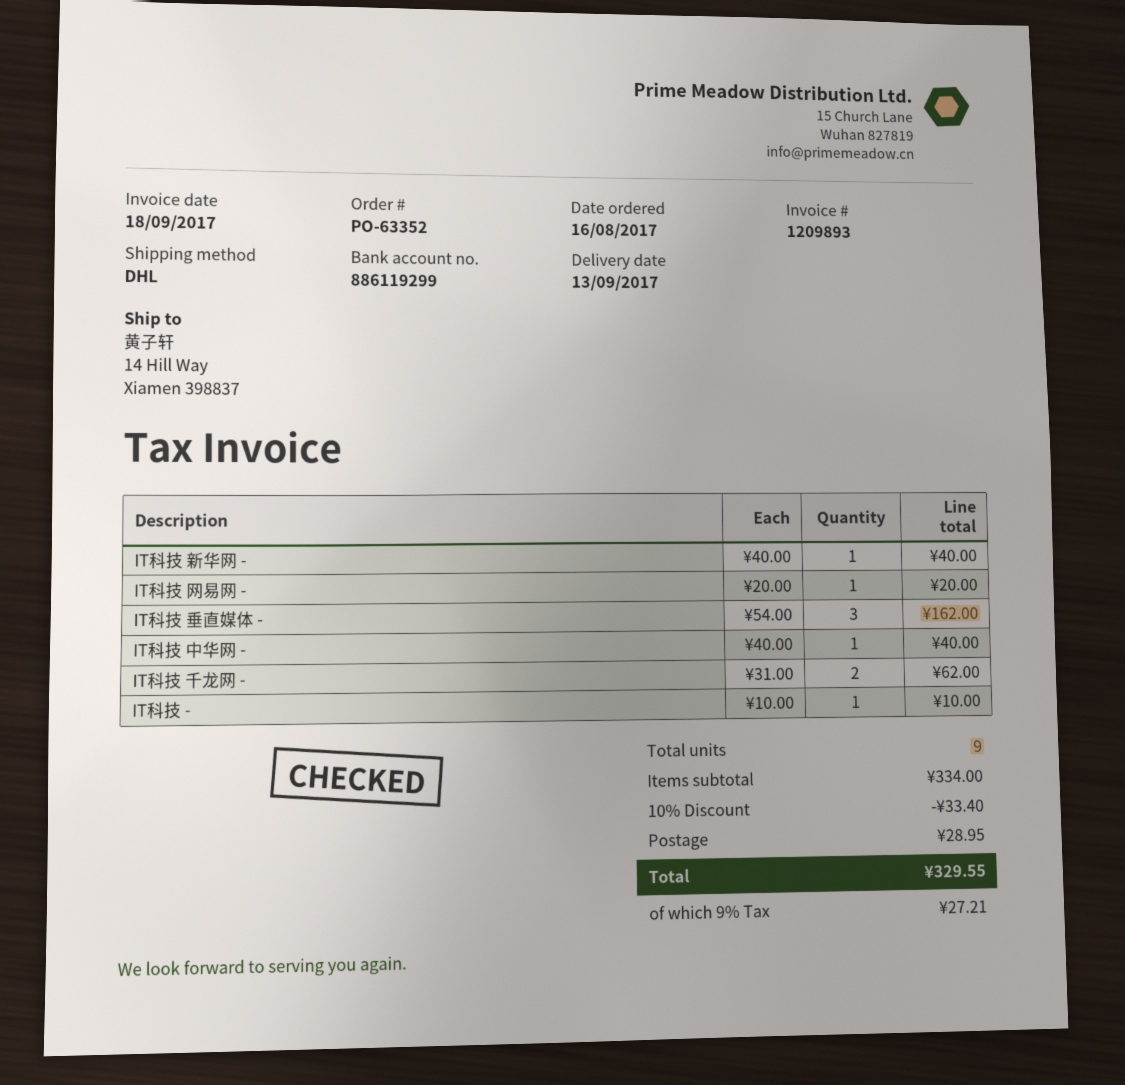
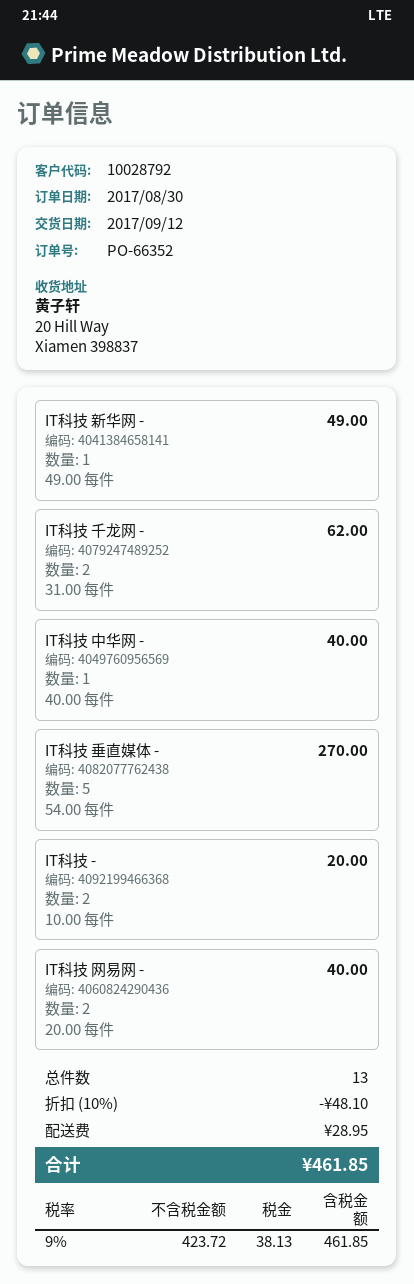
order number: PO-63352 -> PO-66352
order date: 2017-08-16 -> 2017-08-30
delivery date: 2017-09-13 -> 2017-09-12
ship to: 14 Hill Way, Xiamen 398837 -> 20 Hill Way, Xiamen 398837
IT科技 新华网 -: 1 x 40.00 = 40.00 -> 1 x 49.00 = 49.00
IT科技 网易网 -: 1 x 20.00 = 20.00 -> 2 x 20.00 = 40.00
IT科技 垂直媒体 -: 3 x 54.00 = 162.00 -> 5 x 54.00 = 270.00
IT科技 -: 1 x 10.00 = 10.00 -> 2 x 10.00 = 20.00
total quantity: 9 -> 13
discount: 10% = 33.40 -> 10% = 48.10
tax: 9% = 27.21 -> 9% = 38.13
total: 329.55 -> 461.85

